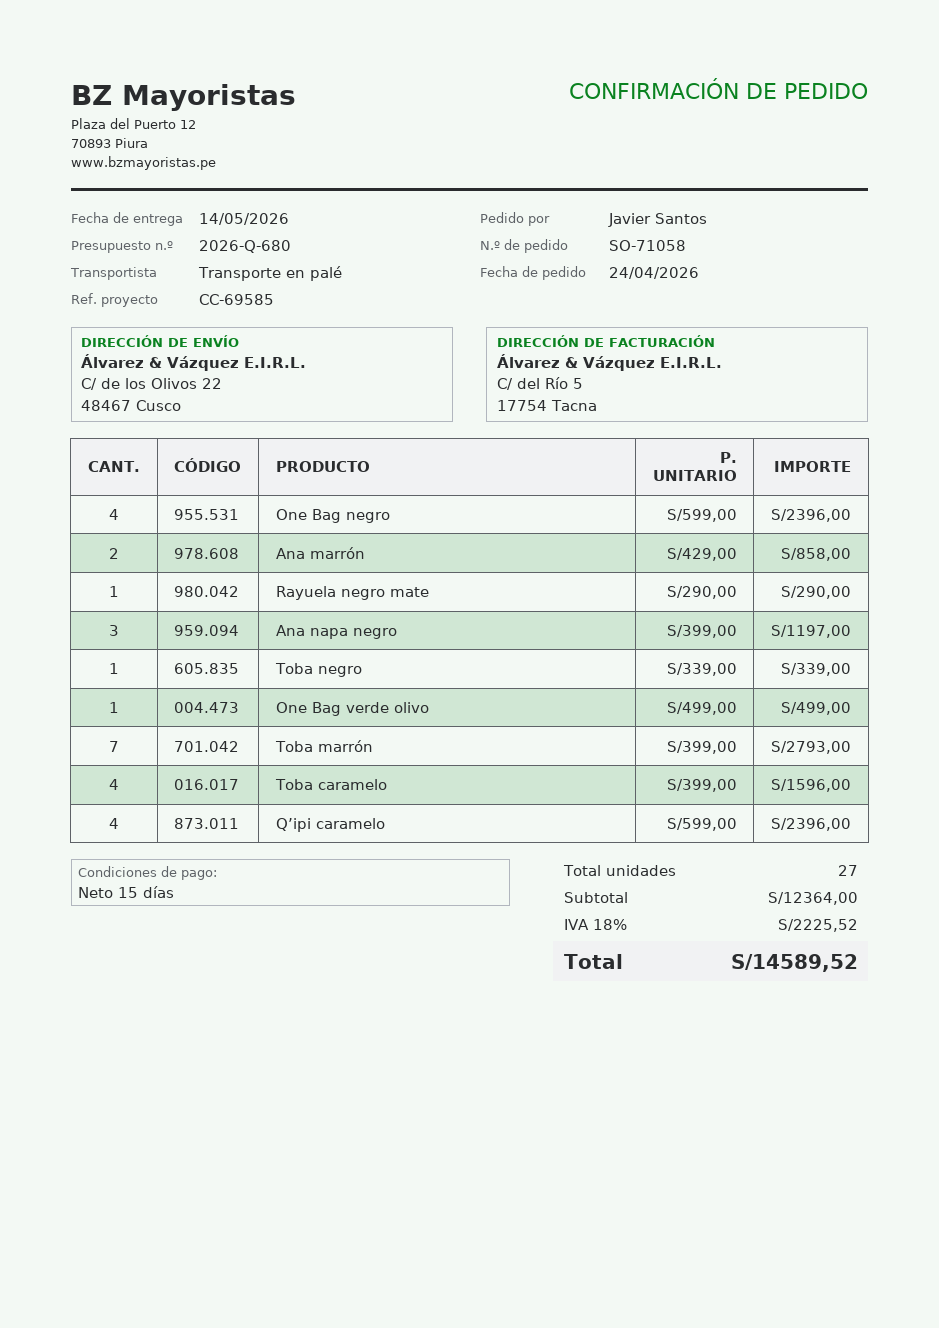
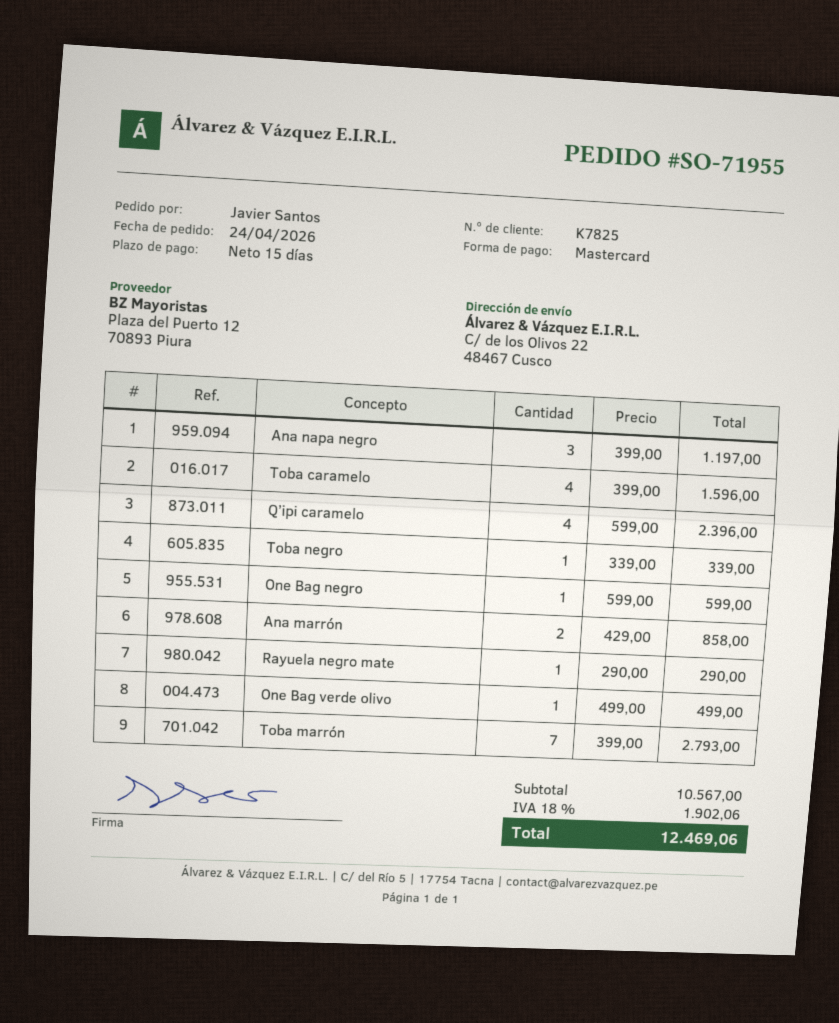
order number: SO-71058 -> SO-71955
One Bag negro: 4 x 599.00 = 2396.00 -> 1 x 599.00 = 599.00
subtotal: 12364.00 -> 10567.00
tax: 18% = 2225.52 -> 18% = 1902.06
total: 14589.52 -> 12469.06

